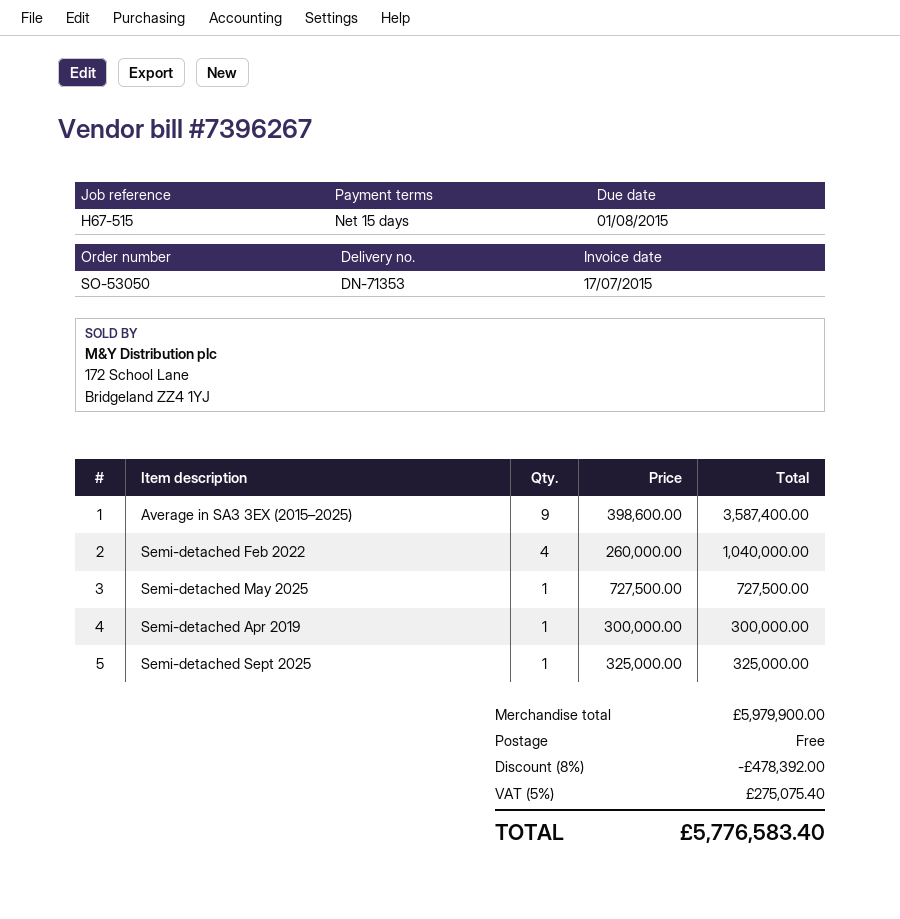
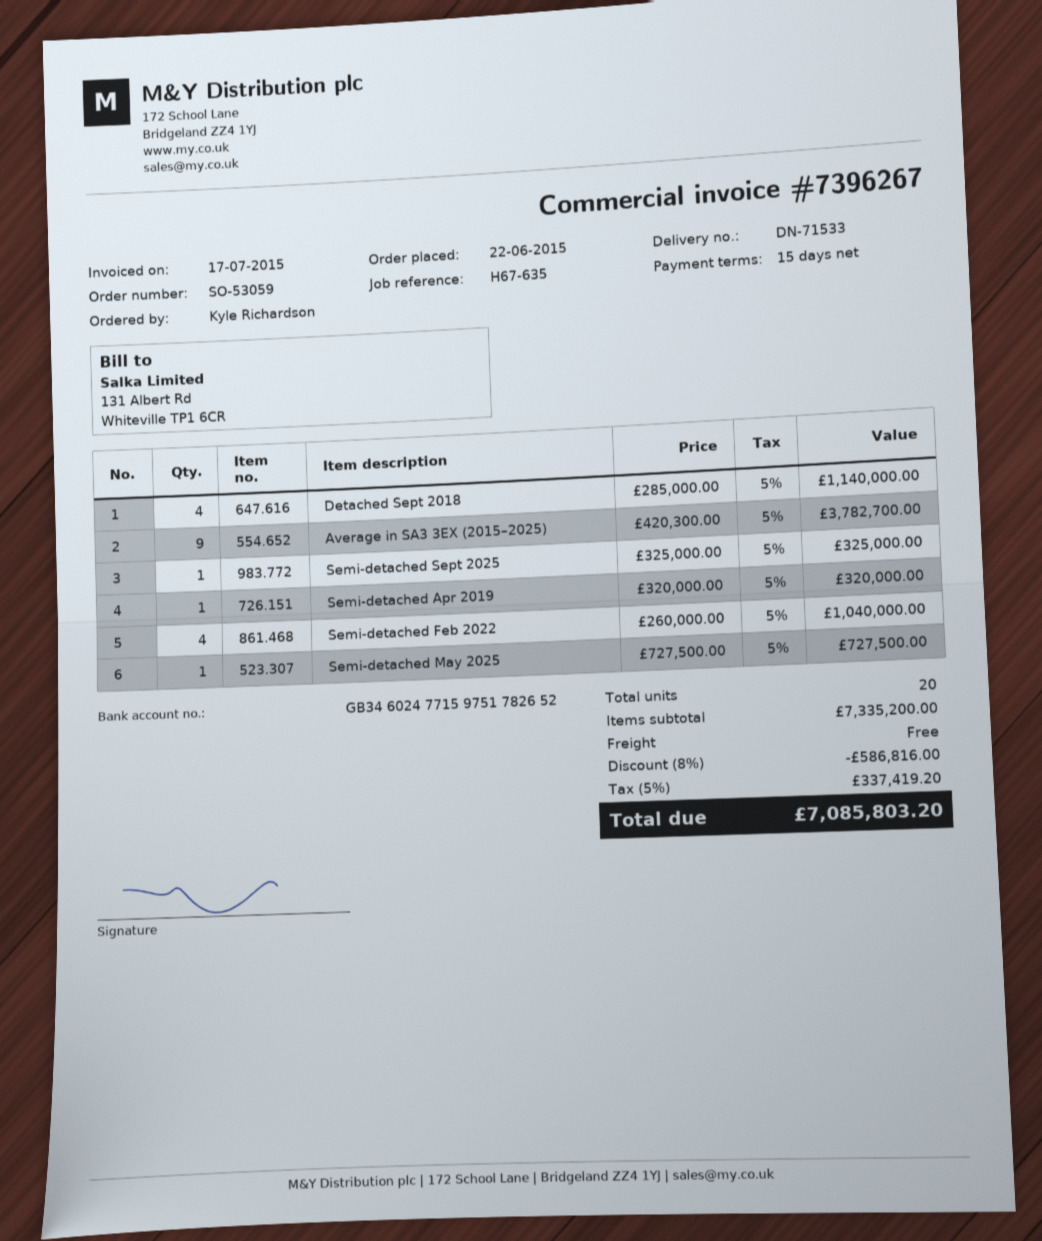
order number: SO-53050 -> SO-53059
delivery note number: DN-71353 -> DN-71533
reference: H67-515 -> H67-635
Average in SA3 3EX (2015–2025): 9 x 398600.00 = 3587400.00 -> 9 x 420300.00 = 3782700.00
Semi-detached Apr 2019: 1 x 300000.00 = 300000.00 -> 1 x 320000.00 = 320000.00
Detached Sept 2018: none -> 4 x 285000.00 = 1140000.00
subtotal: 5979900.00 -> 7335200.00
discount: 8% = 478392.00 -> 8% = 586816.00
tax: 5% = 275075.40 -> 5% = 337419.20
total: 5776583.40 -> 7085803.20

